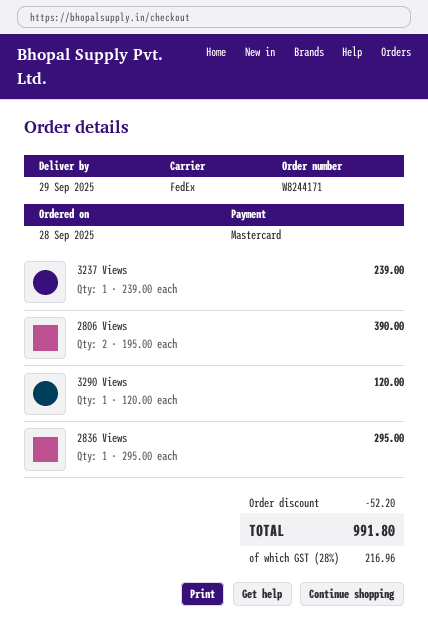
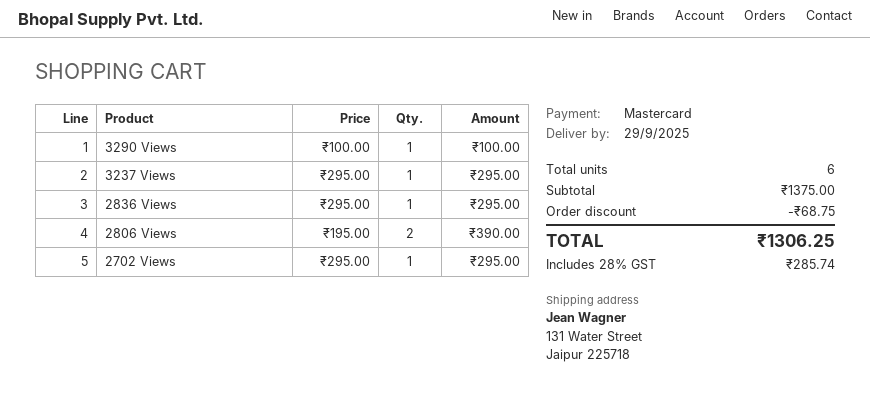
3237 Views: 1 x 239.00 = 239.00 -> 1 x 295.00 = 295.00
3290 Views: 1 x 120.00 = 120.00 -> 1 x 100.00 = 100.00
2702 Views: none -> 1 x 295.00 = 295.00
discount: 52.20 -> 68.75
tax: 28% = 216.96 -> 28% = 285.74
total: 991.80 -> 1306.25

